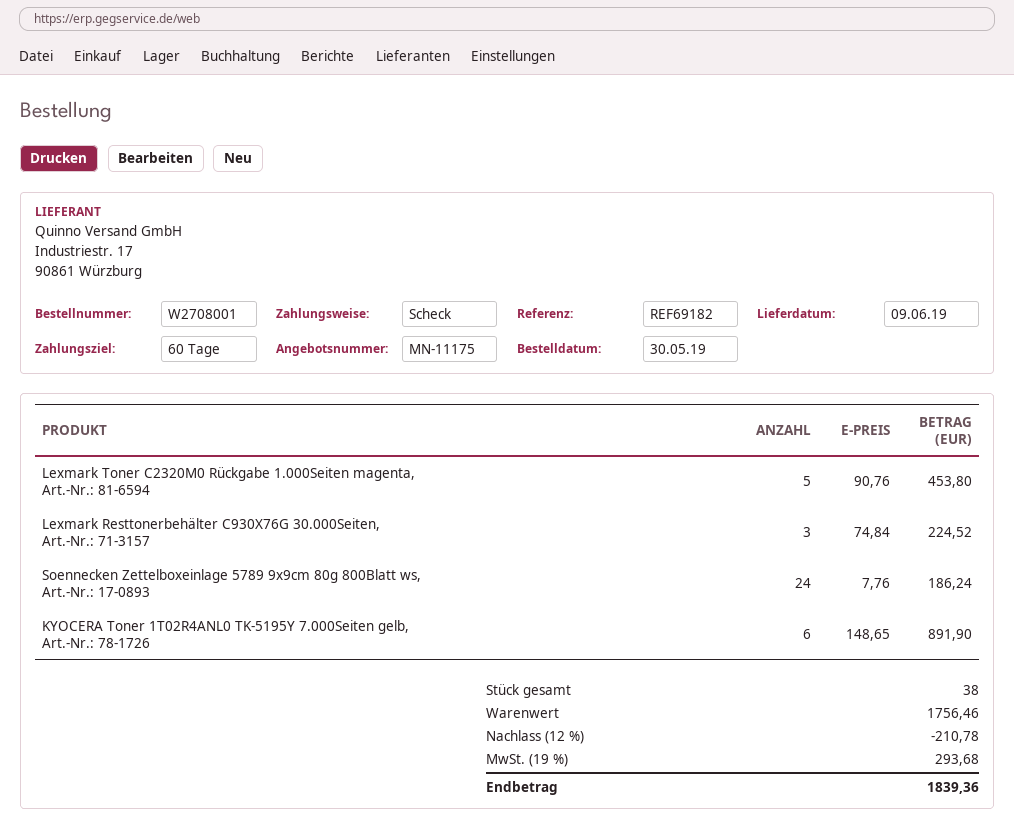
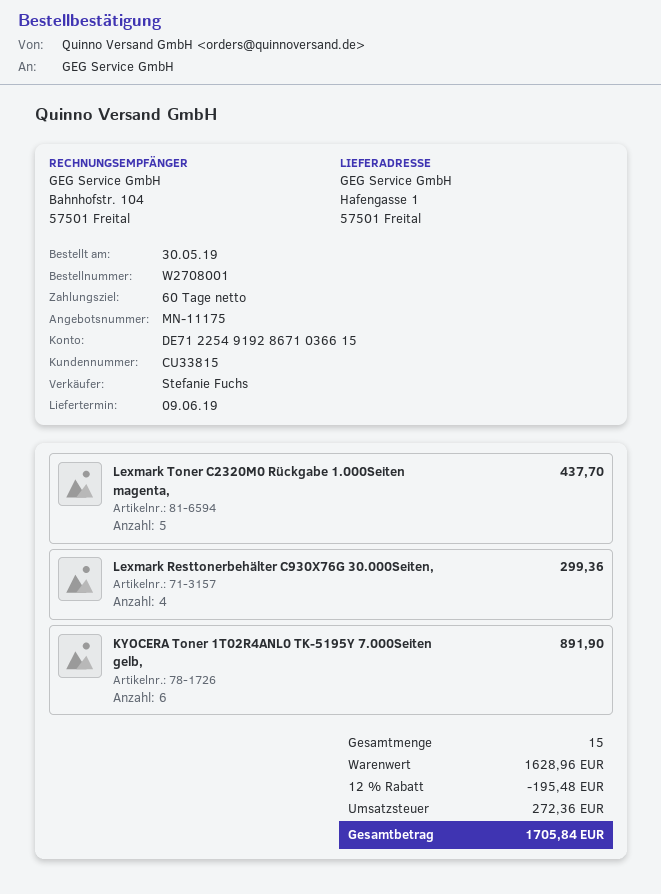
Lexmark Toner C2320M0 Rückgabe 1.000Seiten magenta,: 5 for 453.80 -> 5 for 437.70
Lexmark Resttonerbehälter C930X76G 30.000Seiten,: 3 for 224.52 -> 4 for 299.36
Soennecken Zettelboxeinlage 5789 9x9cm 80g 800Blatt ws,: 24 for 186.24 -> none
total quantity: 38 -> 15
subtotal: 1756.46 -> 1628.96
discount: 12% = 210.78 -> 12% = 195.48
tax: 293.68 -> 272.36
total: 1839.36 -> 1705.84

